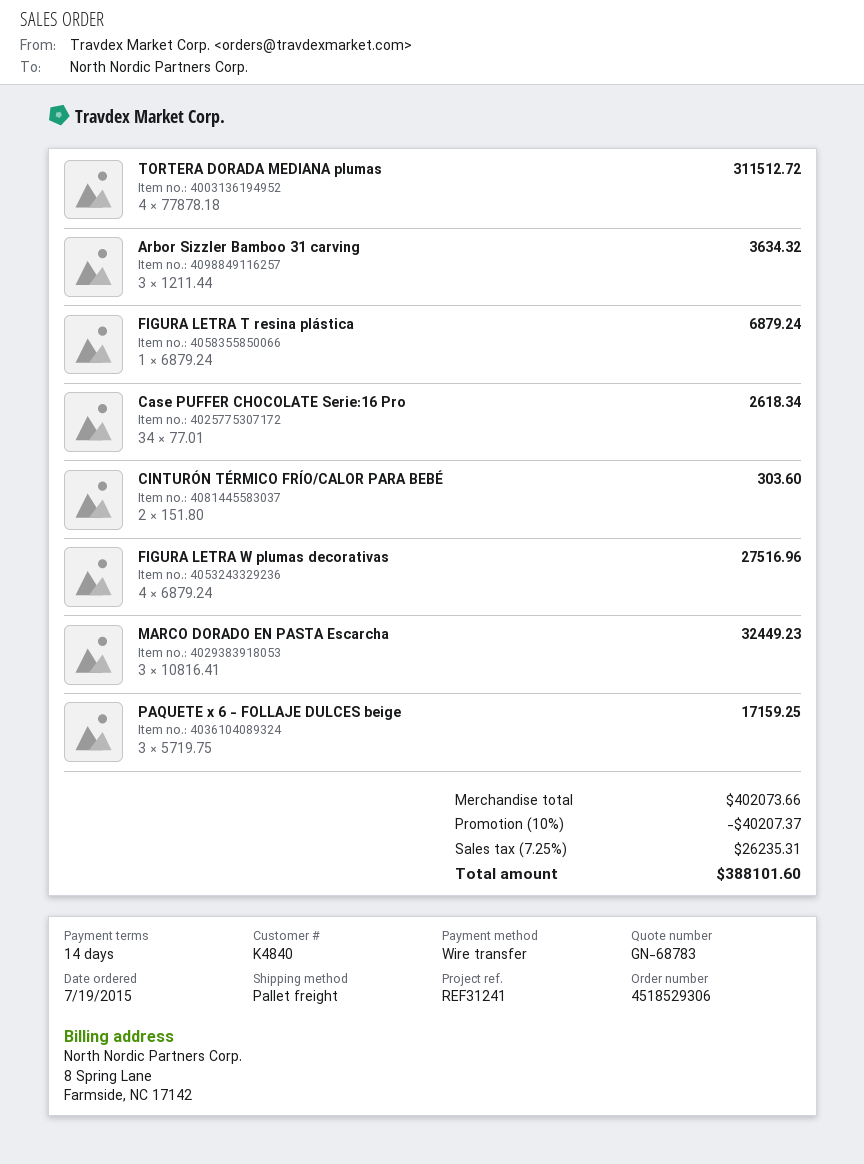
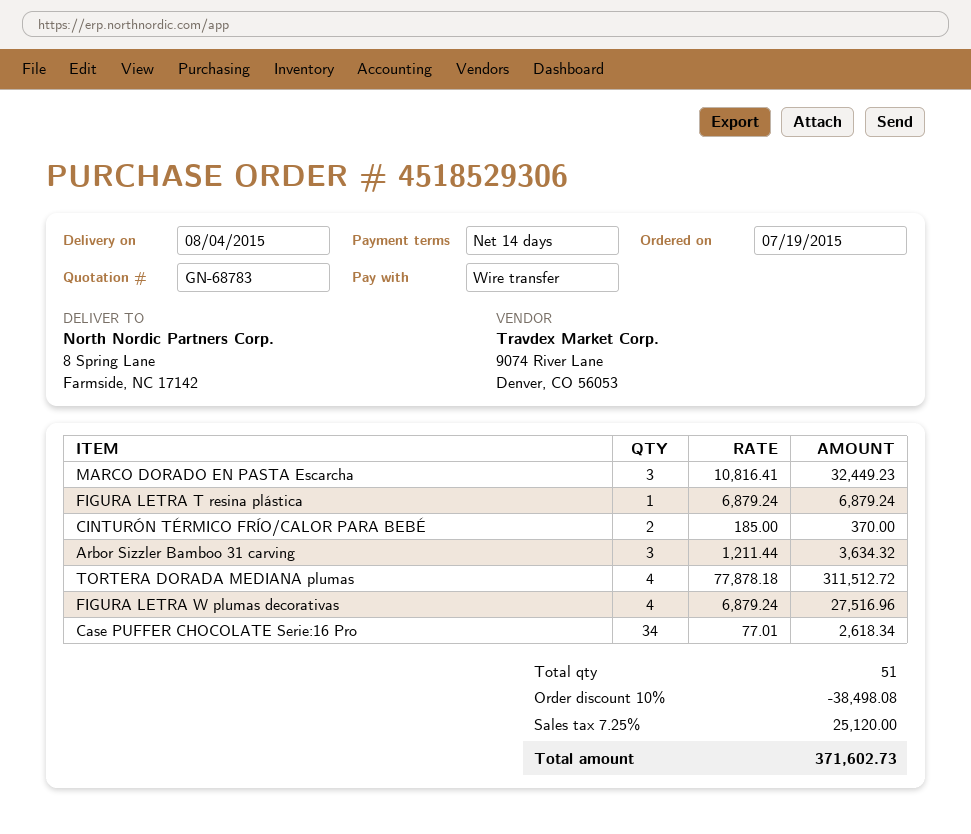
CINTURÓN TÉRMICO FRÍO/CALOR PARA BEBÉ: 2 x 151.80 = 303.60 -> 2 x 185.00 = 370.00
PAQUETE x 6 - FOLLAJE DULCES beige: 3 x 5719.75 = 17159.25 -> none
discount: 10% = 40207.37 -> 10% = 38498.08
tax: 7.25% = 26235.31 -> 7.25% = 25120.00
total: 388101.60 -> 371602.73

